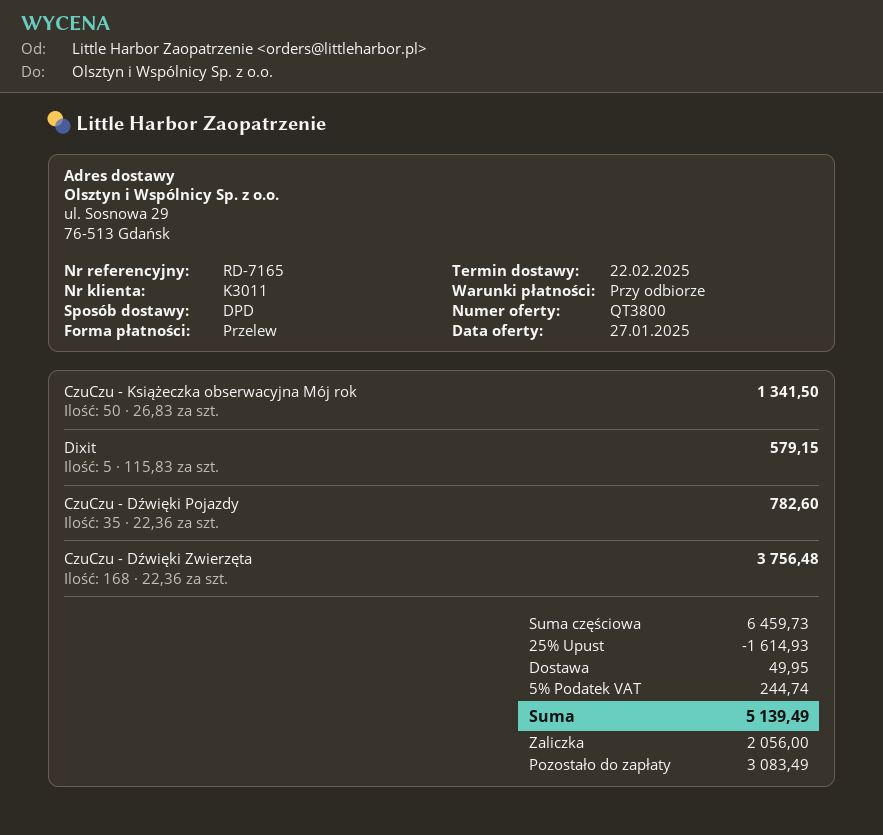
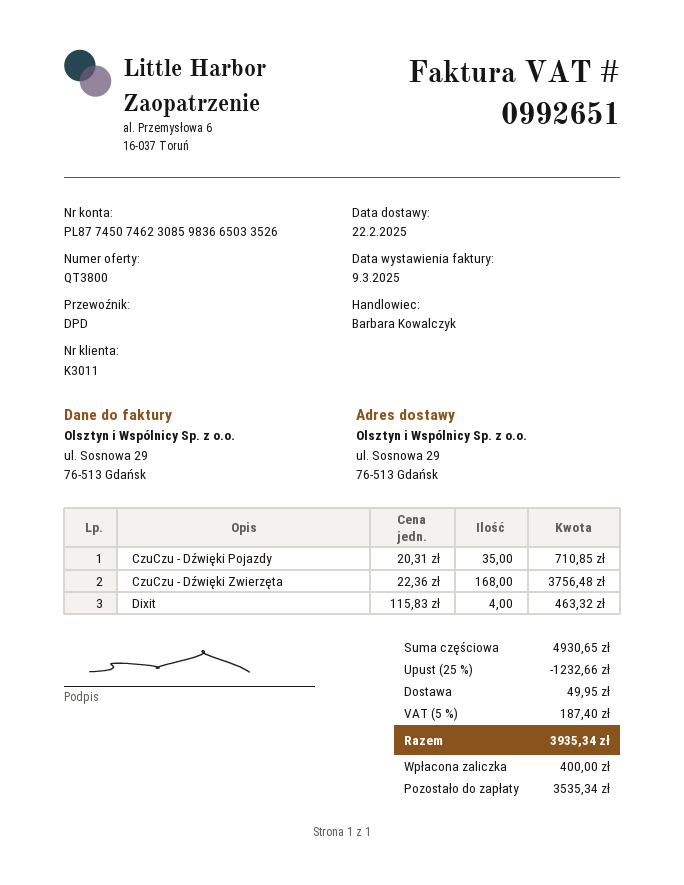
CzuCzu - Książeczka obserwacyjna Mój rok: 50 x 26.83 = 1341.50 -> none
Dixit: 5 x 115.83 = 579.15 -> 4 x 115.83 = 463.32
CzuCzu - Dźwięki Pojazdy: 35 x 22.36 = 782.60 -> 35 x 20.31 = 710.85
subtotal: 6459.73 -> 4930.65
discount: 25% = 1614.93 -> 25% = 1232.66
tax: 5% = 244.74 -> 5% = 187.40
total: 5139.49 -> 3935.34
deposit: 2056.00 -> 400.00
balance: 3083.49 -> 3535.34

